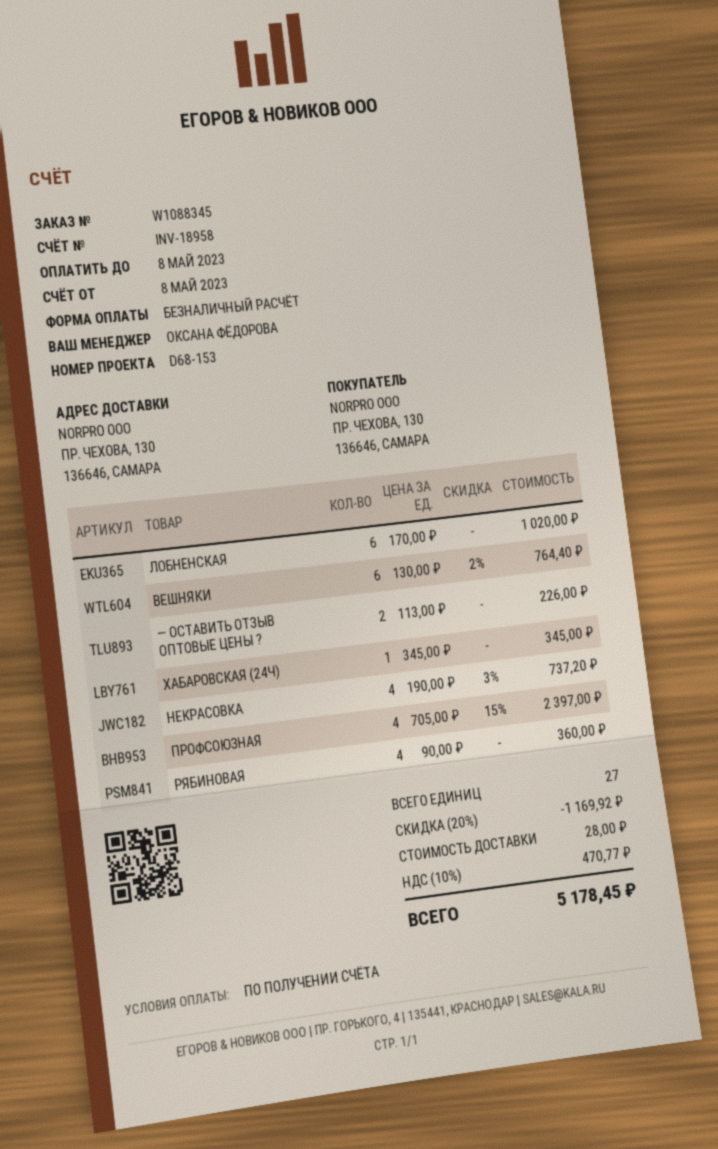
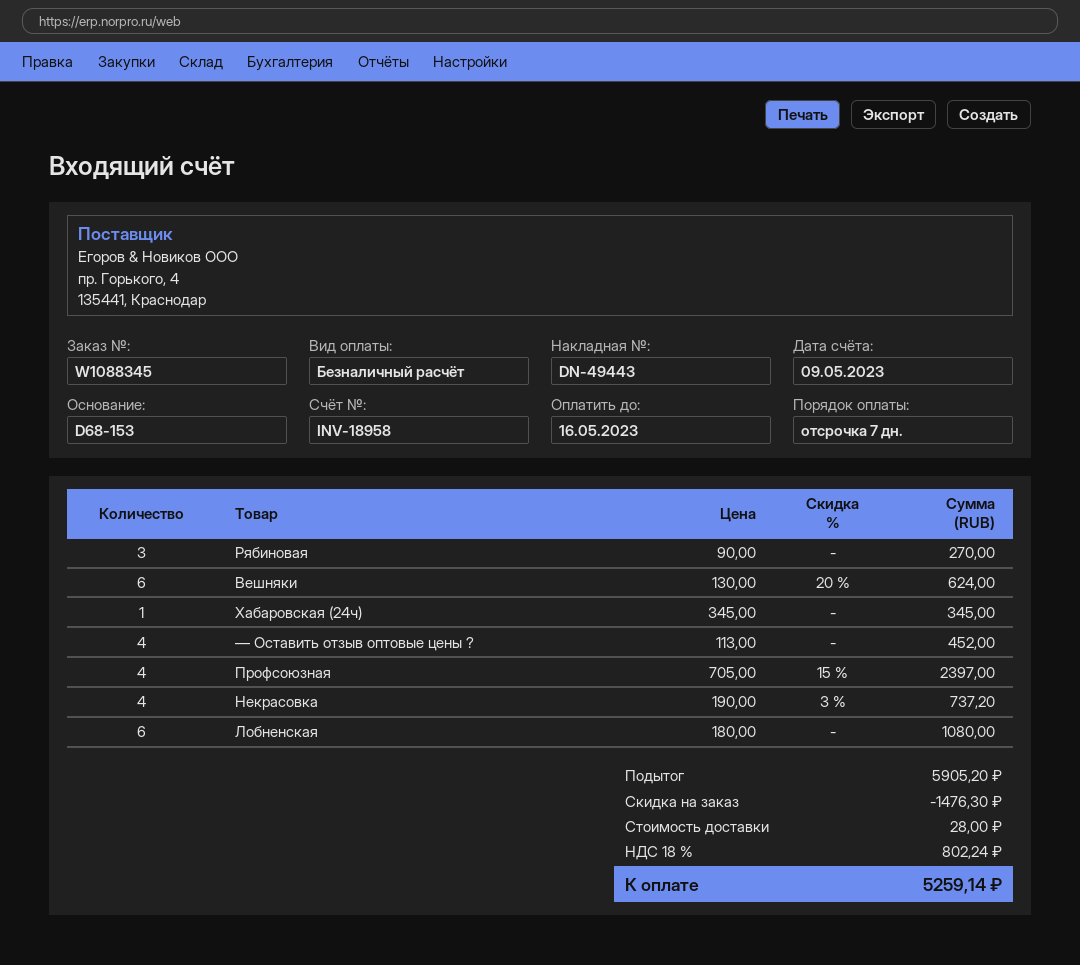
invoice date: 2023-05-08 -> 2023-05-09
payment terms: on receipt -> 7 days
due date: 2023-05-08 -> 2023-05-16
ЛОБНЕНСКАЯ: 6 x 170.00 = 1020.00 -> 6 x 180.00 = 1080.00
ВЕШНЯКИ: 6 x 130.00 - 2% = 764.40 -> 6 x 130.00 - 20% = 624.00
— ОСТАВИТЬ ОТЗЫВ ОПТОВЫЕ ЦЕНЫ ?: 2 x 113.00 = 226.00 -> 4 x 113.00 = 452.00
РЯБИНОВАЯ: 4 x 90.00 = 360.00 -> 3 x 90.00 = 270.00
discount: 1169.92 -> 1476.30
tax: 10% = 470.77 -> 18% = 802.24
total: 5178.45 -> 5259.14

